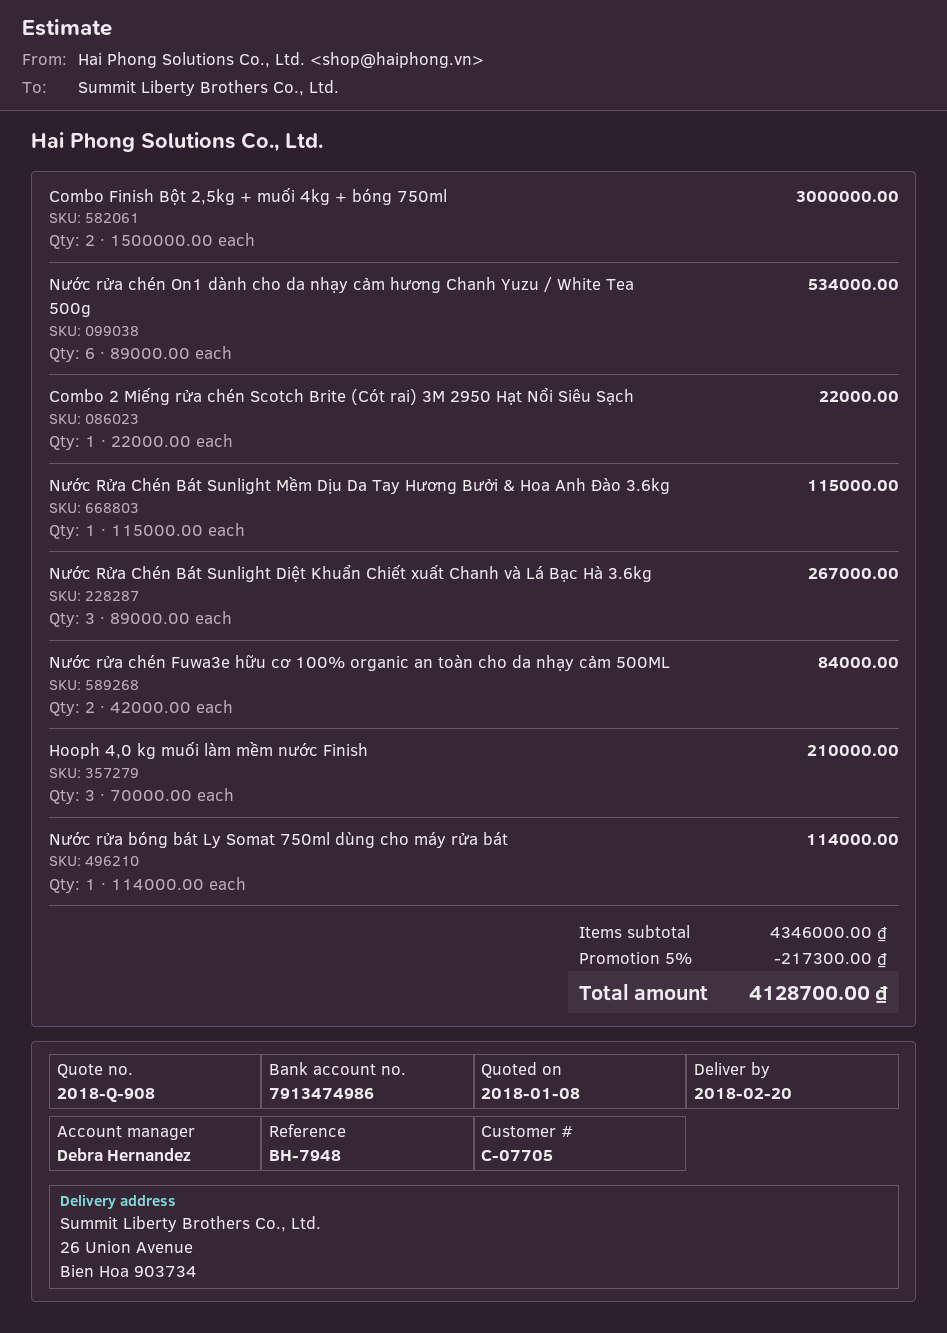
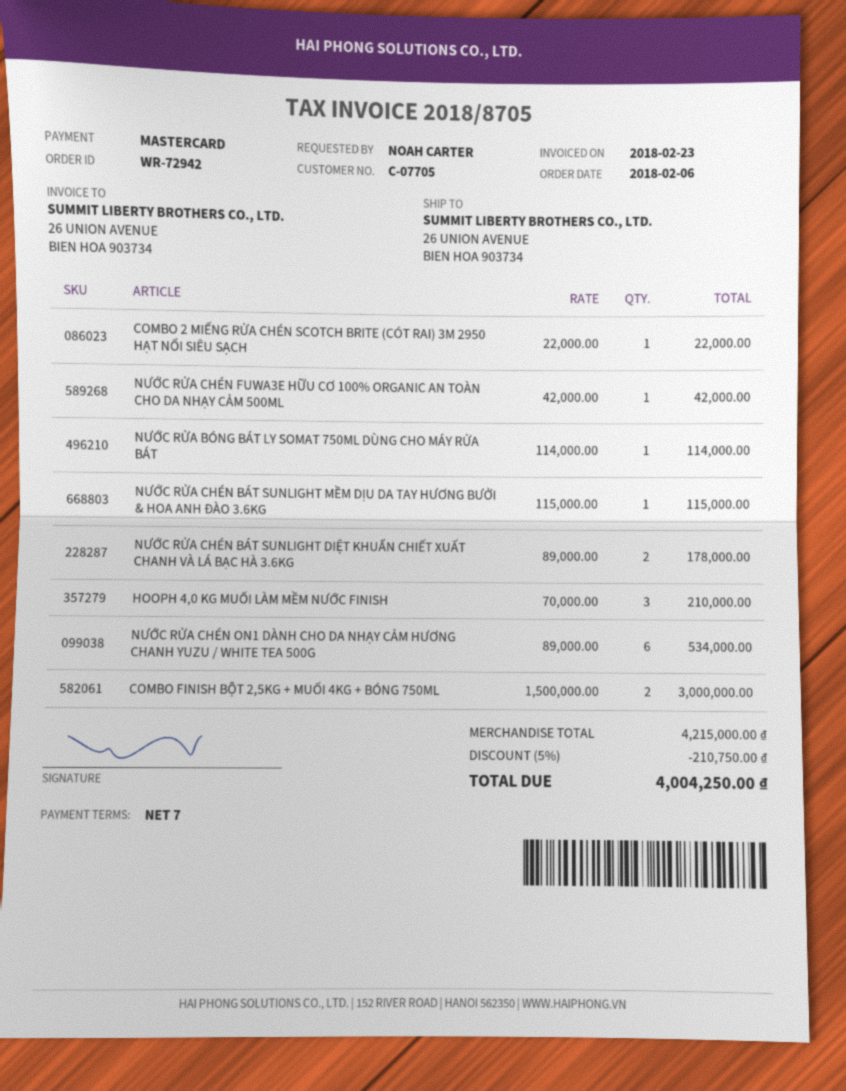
Nước Rửa Chén Bát Sunlight Diệt Khuẩn Chiết xuất Chanh và Lá Bạc Hà 3.6kg: 3 x 89000.00 = 267000.00 -> 2 x 89000.00 = 178000.00
Nước rửa chén Fuwa3e hữu cơ 100% organic an toàn cho da nhạy cảm 500ML: 2 x 42000.00 = 84000.00 -> 1 x 42000.00 = 42000.00
subtotal: 4346000.00 -> 4215000.00
discount: 5% = 217300.00 -> 5% = 210750.00
total: 4128700.00 -> 4004250.00

